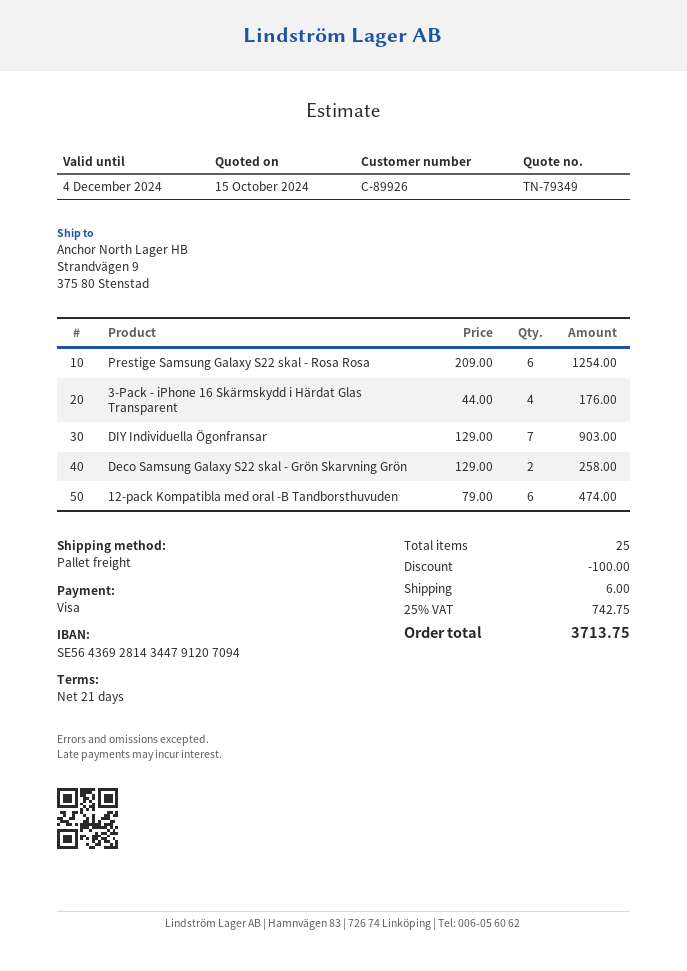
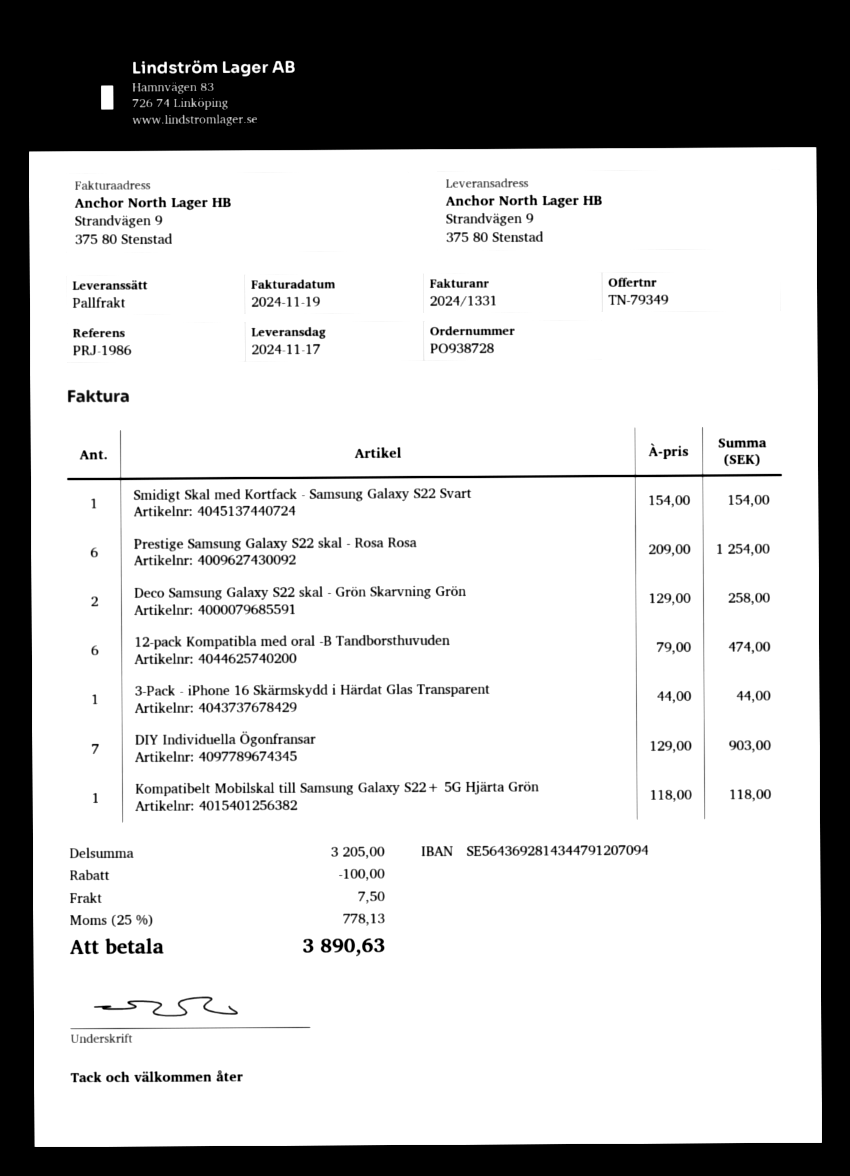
3-Pack - iPhone 16 Skärmskydd i Härdat Glas Transparent: 4 x 44.00 = 176.00 -> 1 x 44.00 = 44.00
Smidigt Skal med Kortfack - Samsung Galaxy S22 Svart: none -> 1 x 154.00 = 154.00
Kompatibelt Mobilskal till Samsung Galaxy S22+ 5G Hjärta Grön: none -> 1 x 118.00 = 118.00
shipping: 6.00 -> 7.50
tax: 25% = 742.75 -> 25% = 778.13
total: 3713.75 -> 3890.63

